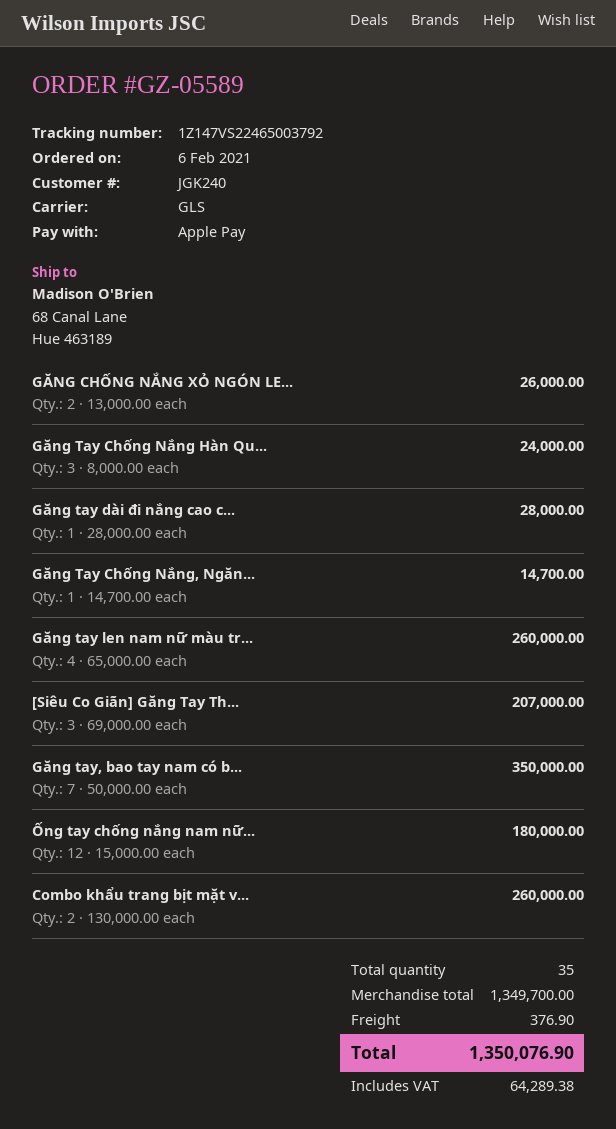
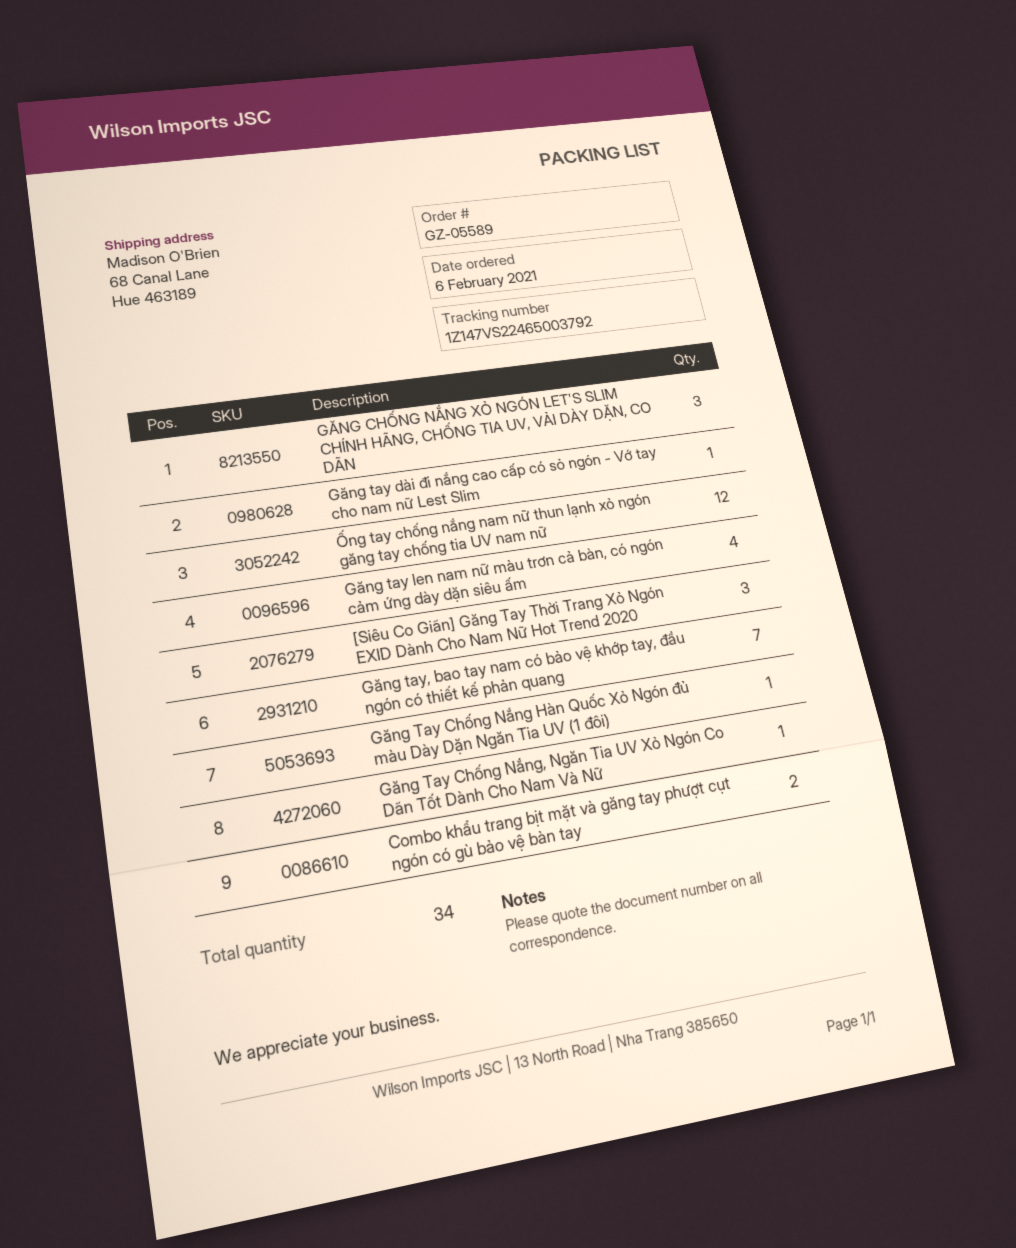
GĂNG CHỐNG NẮNG XỎ NGÓN LE...: 2 -> 3
Găng Tay Chống Nắng Hàn Qu...: 3 -> 1
total quantity: 35 -> 34

